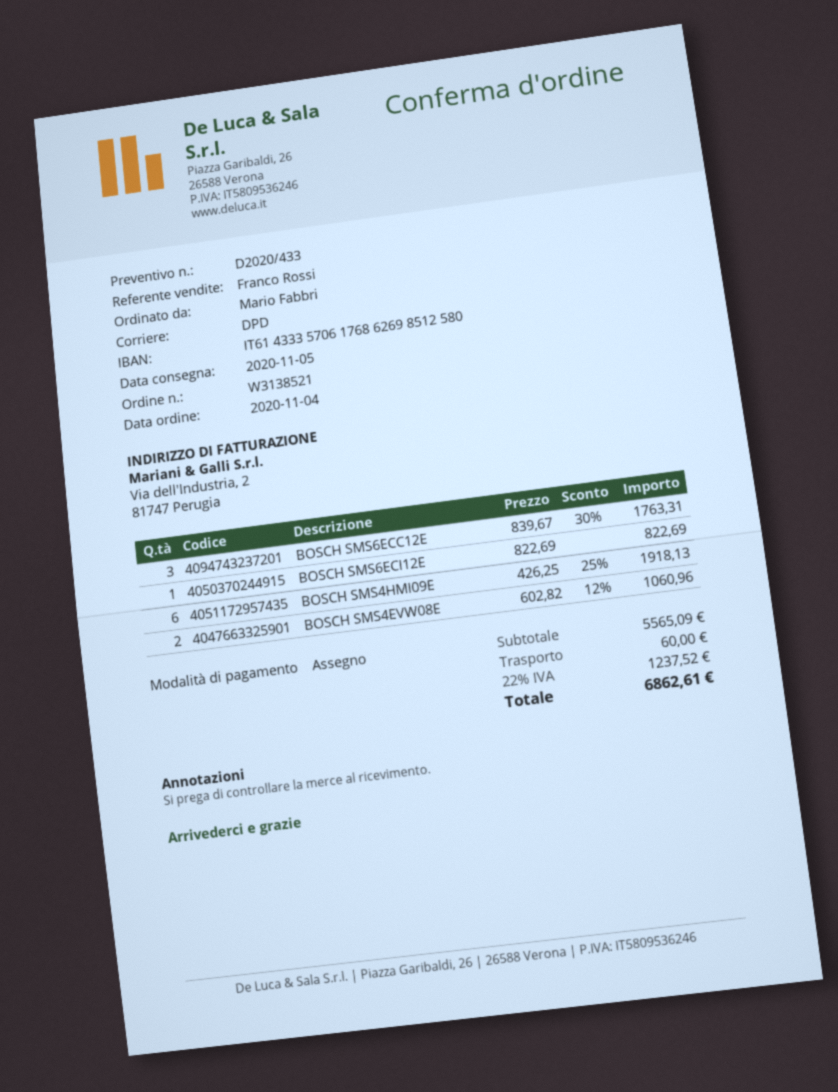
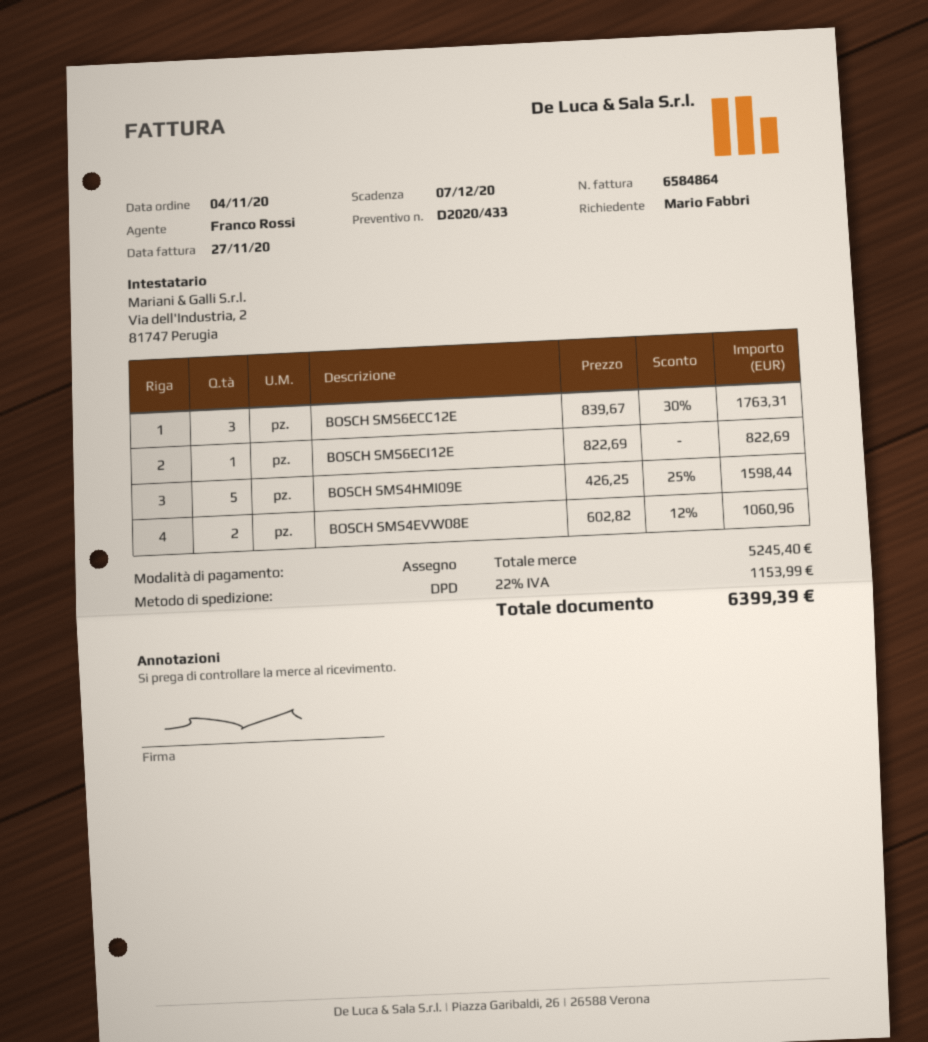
BOSCH SMS4HMI09E: 6 x 426.25 - 25% = 1918.13 -> 5 x 426.25 - 25% = 1598.44
subtotal: 5565.09 -> 5245.40
shipping: 60.00 -> none
tax: 22% = 1237.52 -> 22% = 1153.99
total: 6862.61 -> 6399.39

